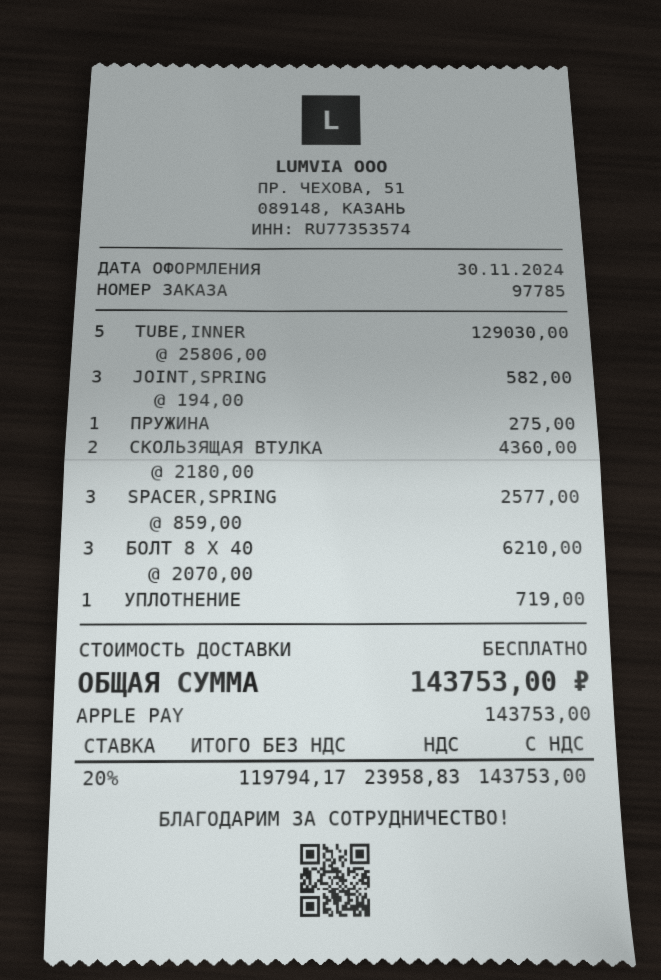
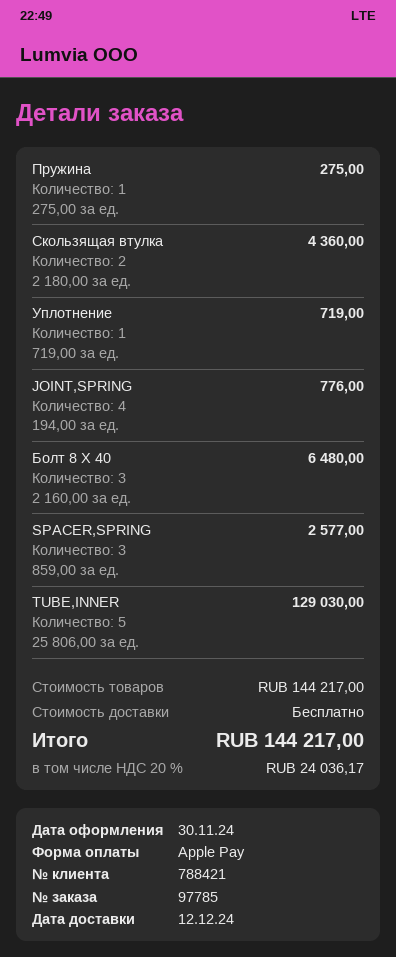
JOINT,SPRING: 3 x 194.00 = 582.00 -> 4 x 194.00 = 776.00
БОЛТ 8 X 40: 3 x 2070.00 = 6210.00 -> 3 x 2160.00 = 6480.00
tax: 20% = 23958.83 -> 20% = 24036.17
total: 143753.00 -> 144217.00

